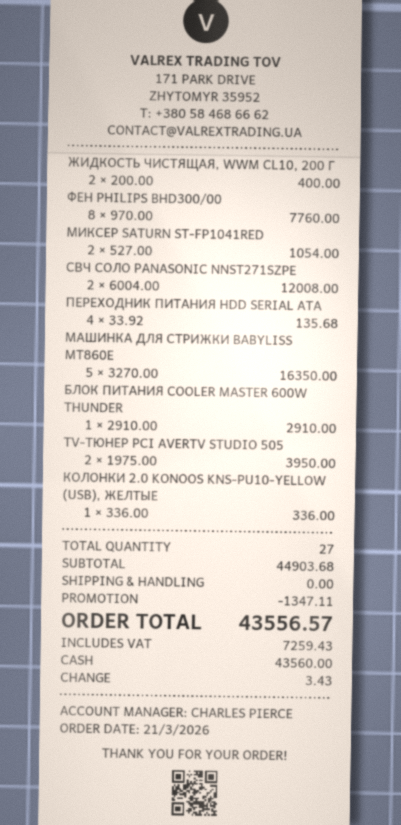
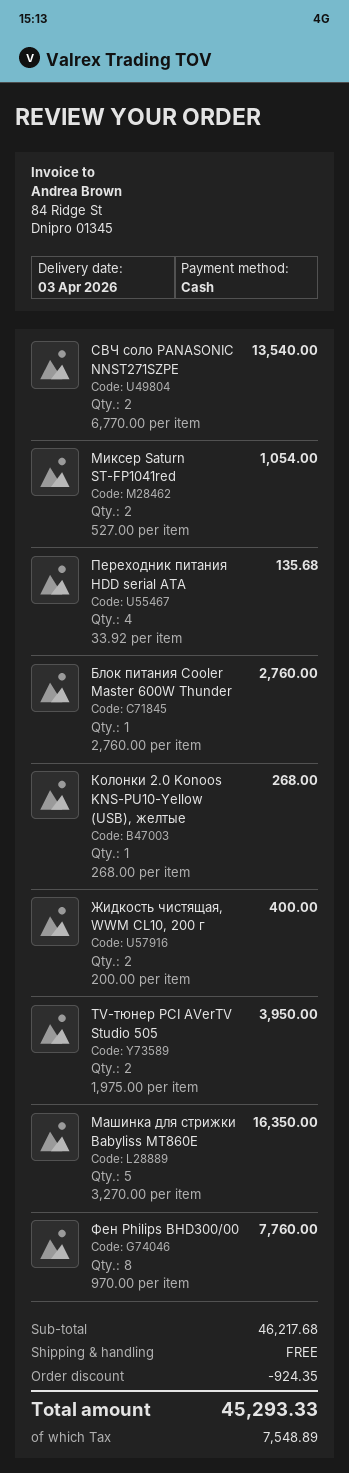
СВЧ СОЛО PANASONIC NNST271SZPE: 2 x 6004.00 = 12008.00 -> 2 x 6770.00 = 13540.00
БЛОК ПИТАНИЯ COOLER MASTER 600W THUNDER: 1 x 2910.00 = 2910.00 -> 1 x 2760.00 = 2760.00
КОЛОНКИ 2.0 KONOOS KNS-PU10-YELLOW (USB), ЖЕЛТЫЕ: 1 x 336.00 = 336.00 -> 1 x 268.00 = 268.00
subtotal: 44903.68 -> 46217.68
discount: 1347.11 -> 924.35
tax: 7259.43 -> 7548.89
total: 43556.57 -> 45293.33

